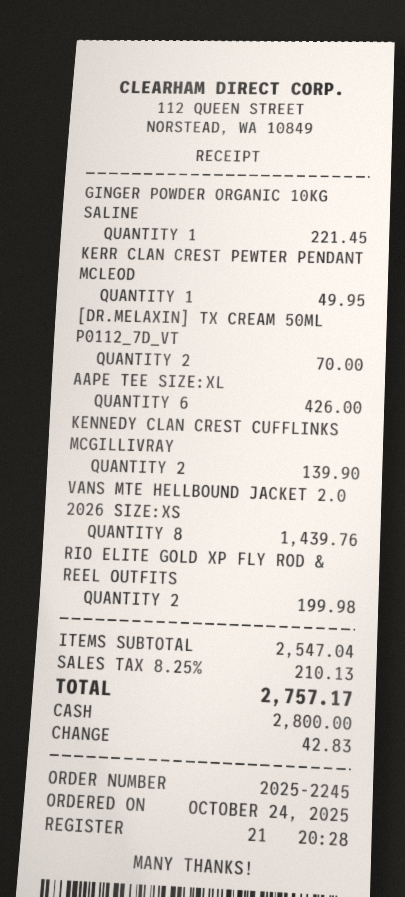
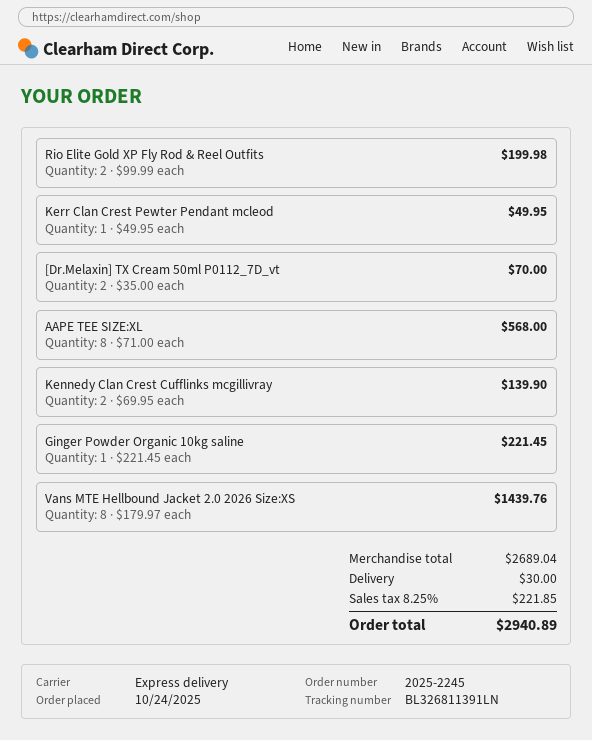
AAPE TEE SIZE:XL: 6 for 426.00 -> 8 for 568.00
subtotal: 2547.04 -> 2689.04
shipping: none -> 30.00
tax: 8.25% = 210.13 -> 8.25% = 221.85
total: 2757.17 -> 2940.89

